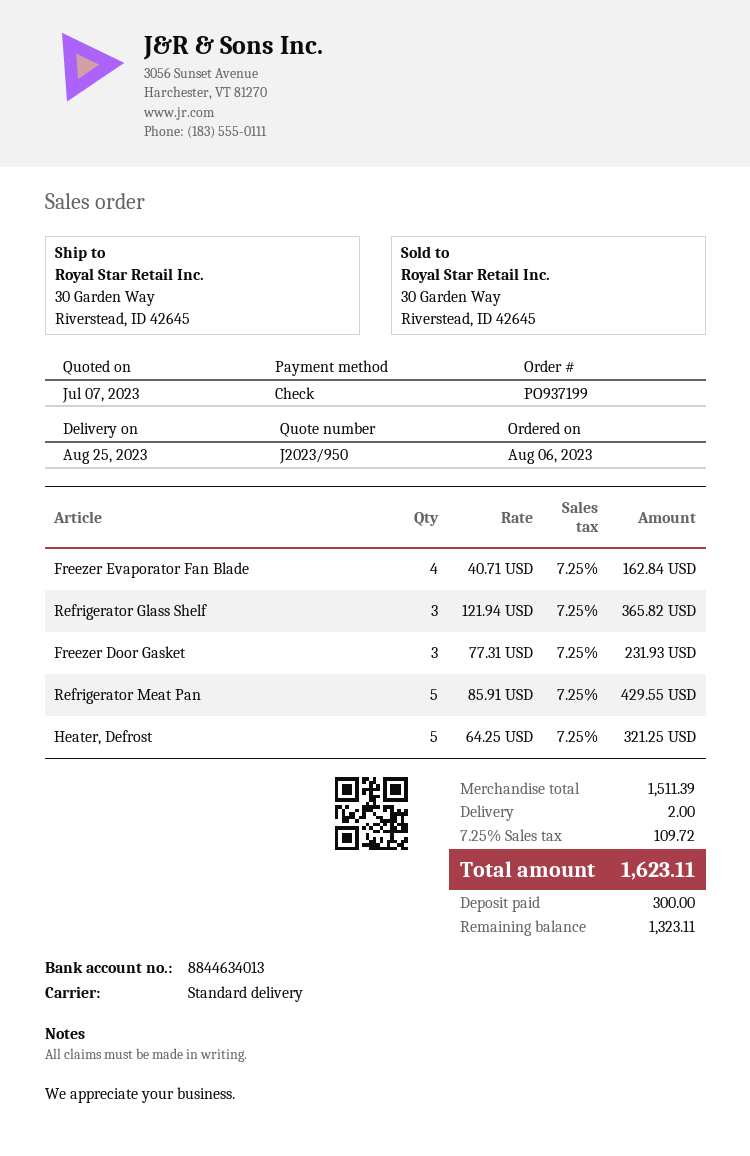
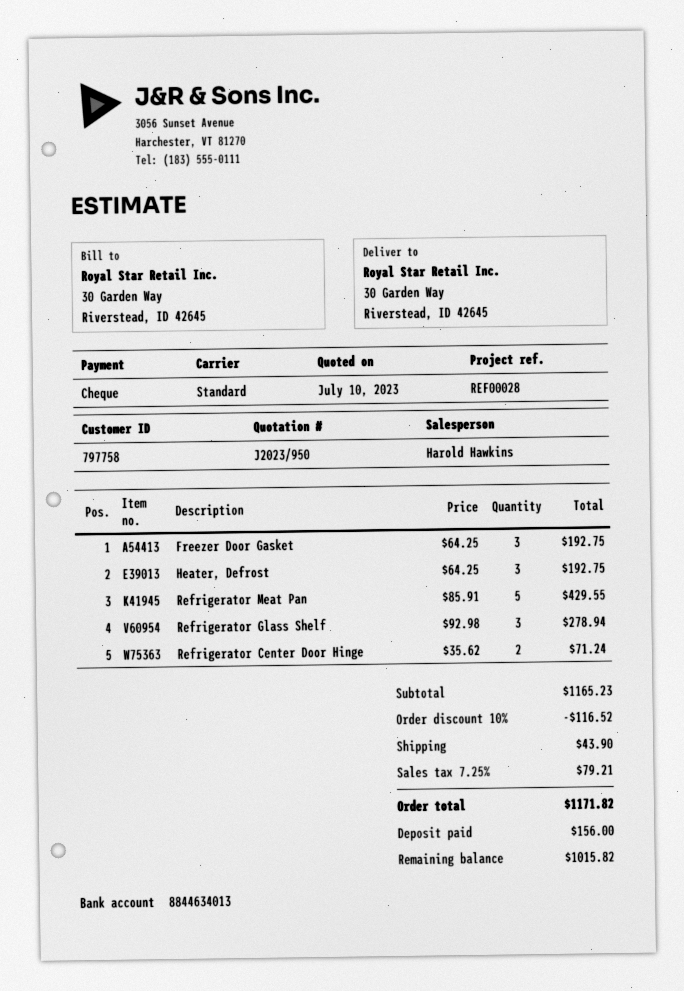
quote date: 2023-07-07 -> 2023-07-10
Freezer Evaporator Fan Blade: 4 x 40.71 = 162.84 -> none
Refrigerator Glass Shelf: 3 x 121.94 = 365.82 -> 3 x 92.98 = 278.94
Freezer Door Gasket: 3 x 77.31 = 231.93 -> 3 x 64.25 = 192.75
Heater, Defrost: 5 x 64.25 = 321.25 -> 3 x 64.25 = 192.75
Refrigerator Center Door Hinge: none -> 2 x 35.62 = 71.24
subtotal: 1511.39 -> 1165.23
discount: none -> 10% = 116.52
shipping: 2.00 -> 43.90
tax: 7.25% = 109.72 -> 7.25% = 79.21
total: 1623.11 -> 1171.82
deposit: 300.00 -> 156.00
balance: 1323.11 -> 1015.82

